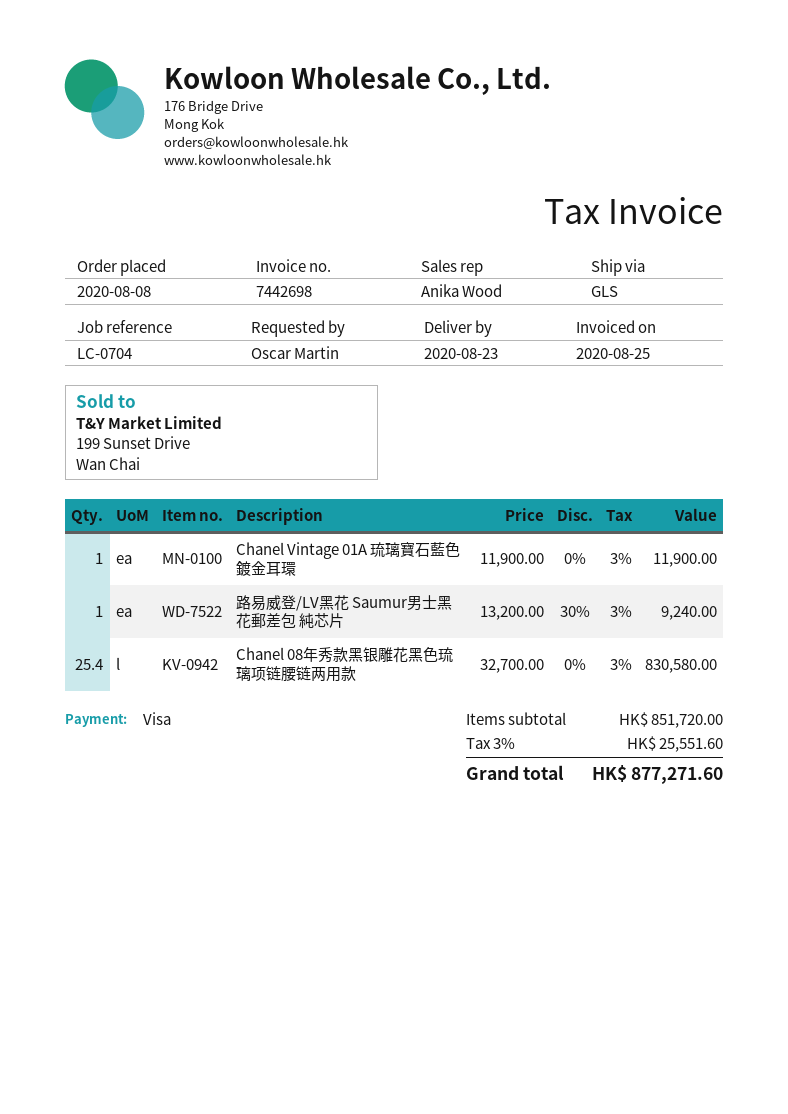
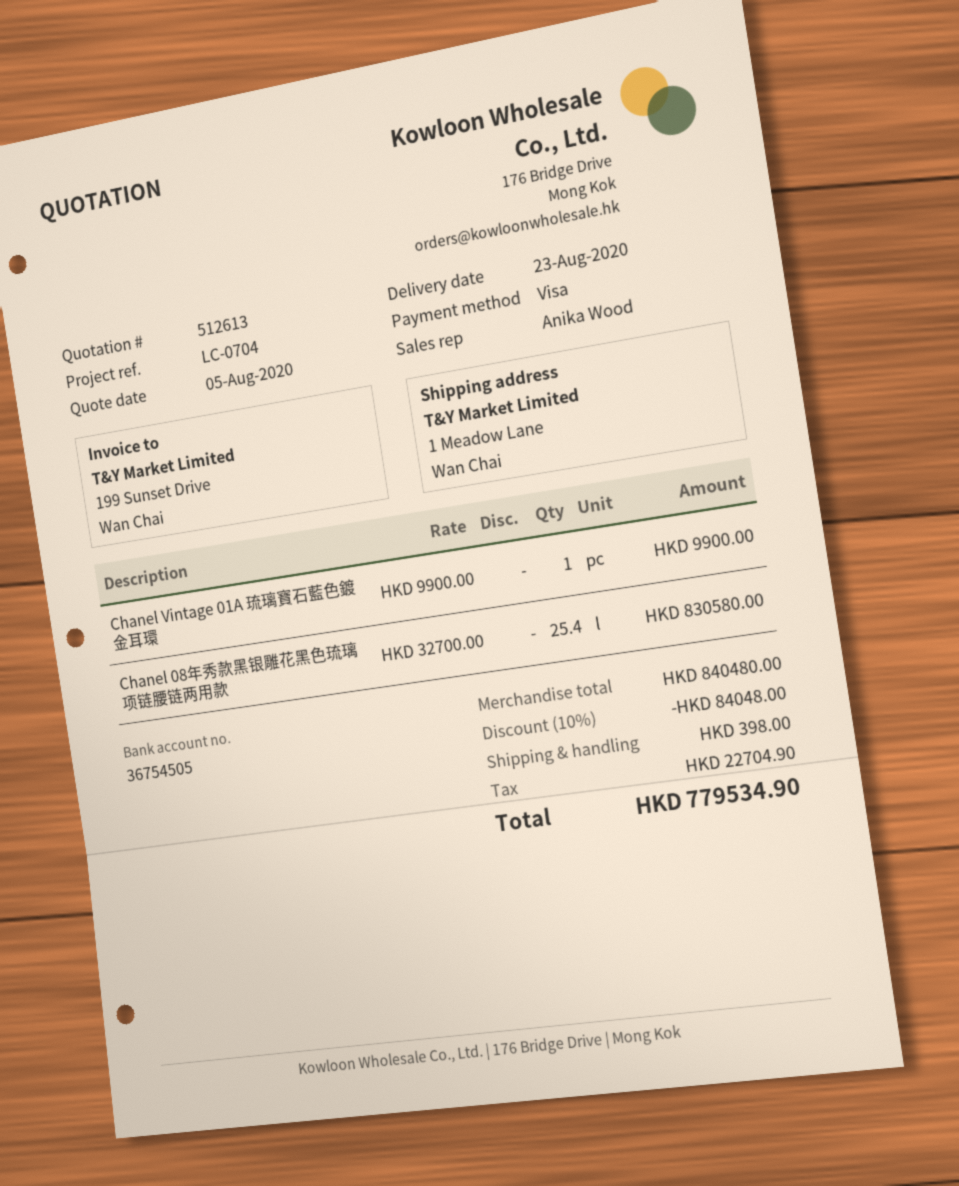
Chanel Vintage 01A 琉璃寶石藍色鍍金耳環: 1 x 11900.00 = 11900.00 -> 1 x 9900.00 = 9900.00
路易威登/LV黑花 Saumur男士黑花郵差包 純芯片: 1 x 13200.00 - 30% = 9240.00 -> none
subtotal: 851720.00 -> 840480.00
discount: none -> 10% = 84048.00
shipping: none -> 398.00
tax: 25551.60 -> 22704.90
total: 877271.60 -> 779534.90

